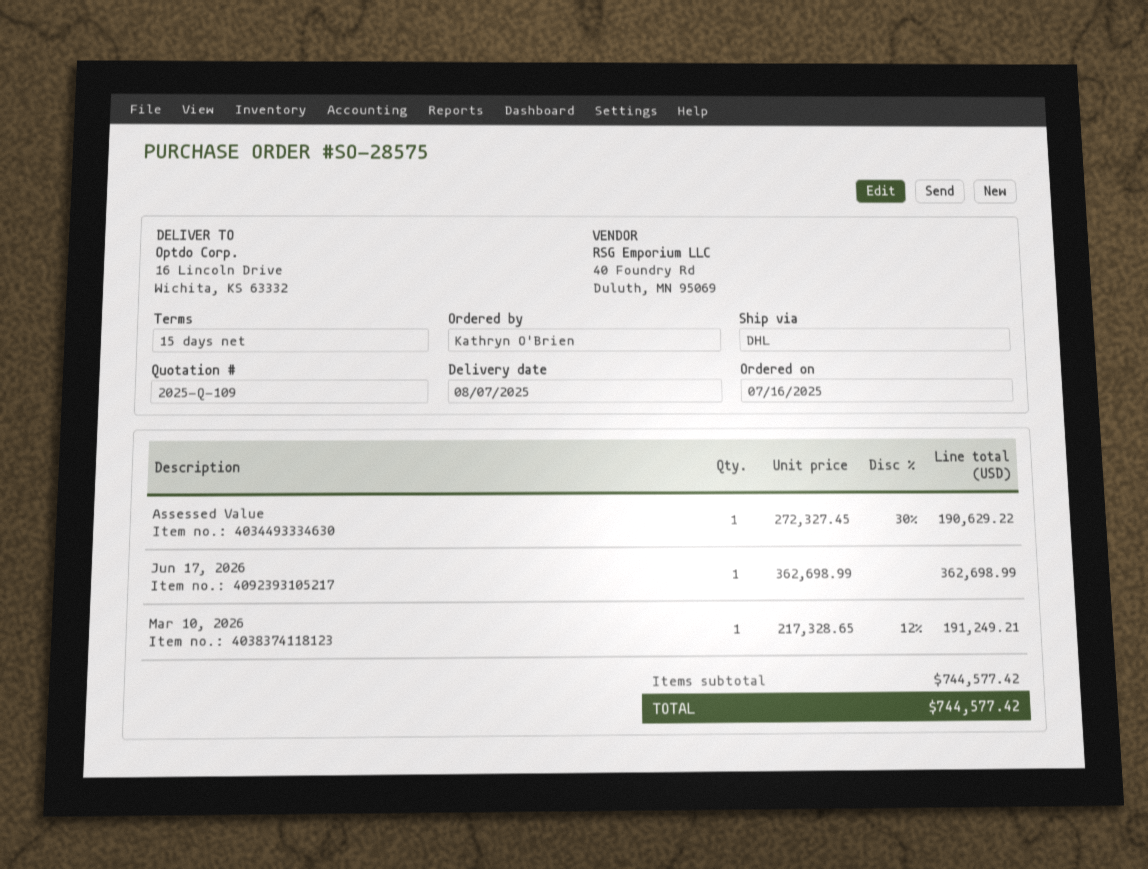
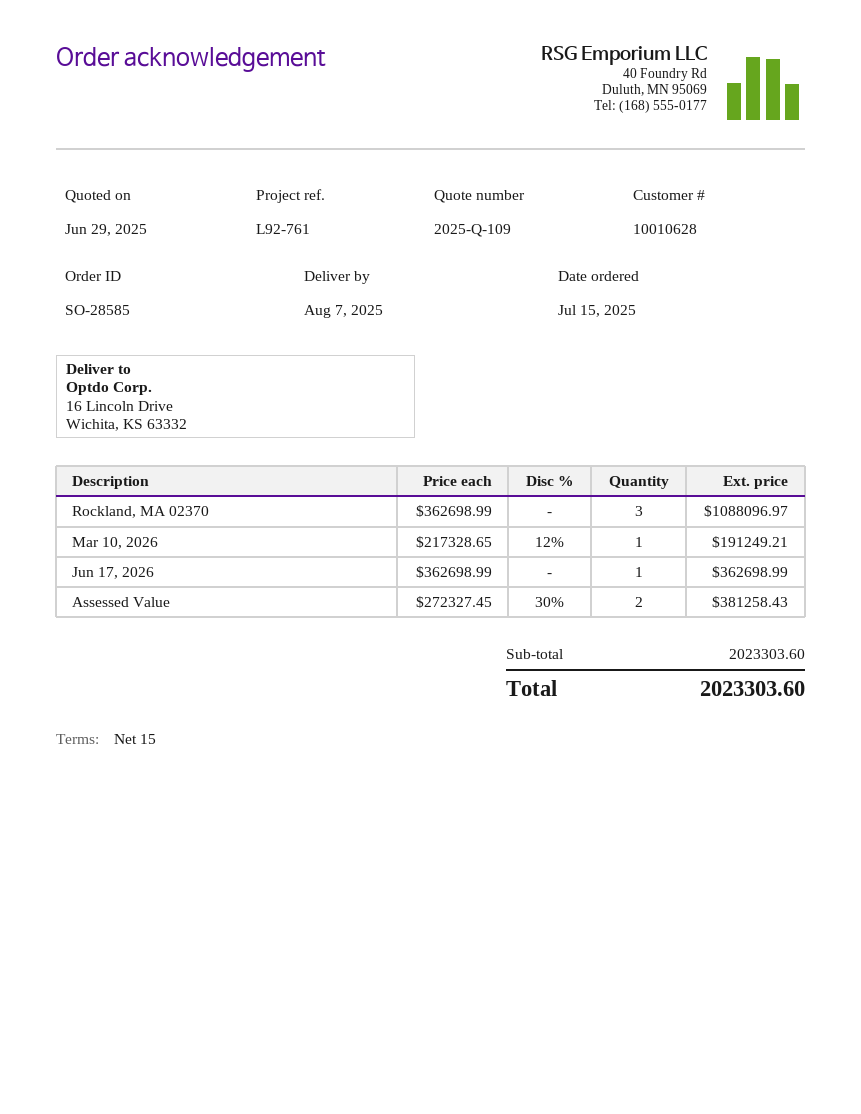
order number: SO-28575 -> SO-28585
order date: 2025-07-16 -> 2025-07-15
Assessed Value: 1 x 272327.45 - 30% = 190629.22 -> 2 x 272327.45 - 30% = 381258.43
Rockland, MA 02370: none -> 3 x 362698.99 = 1088096.97
subtotal: 744577.42 -> 2023303.60
total: 744577.42 -> 2023303.60

